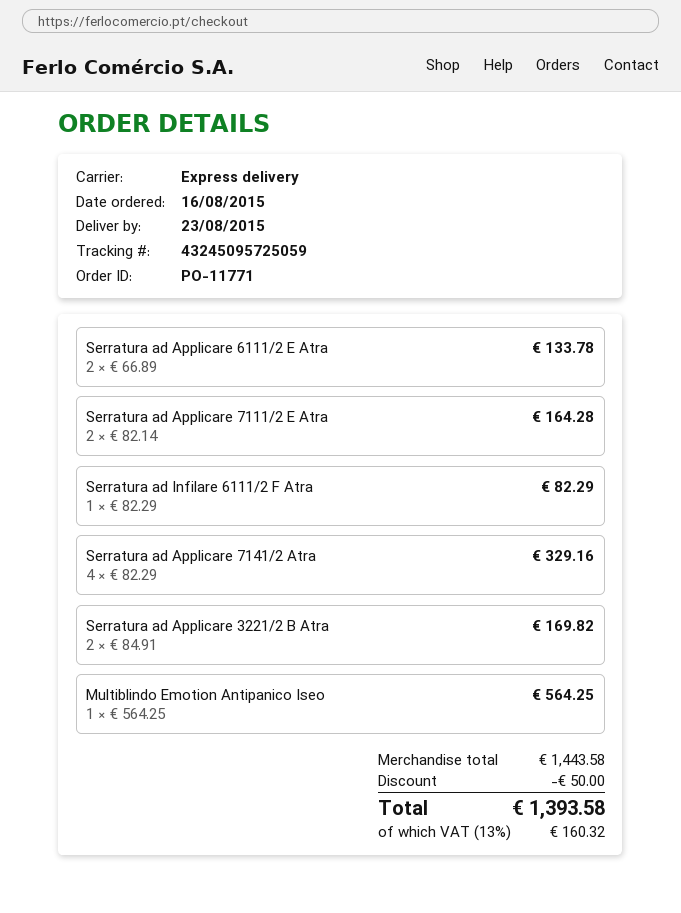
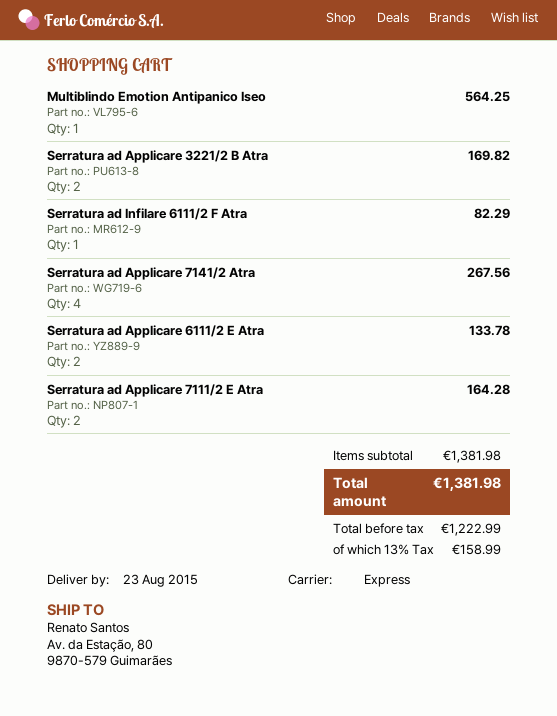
Serratura ad Applicare 7141/2 Atra: 4 for 329.16 -> 4 for 267.56
subtotal: 1443.58 -> 1381.98
discount: 50.00 -> none
tax: 13% = 160.32 -> 13% = 158.99
total: 1393.58 -> 1381.98

